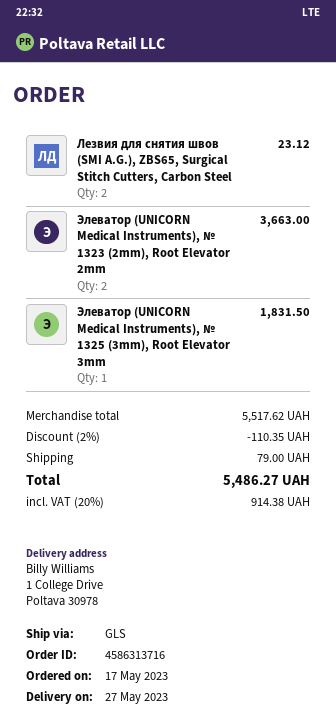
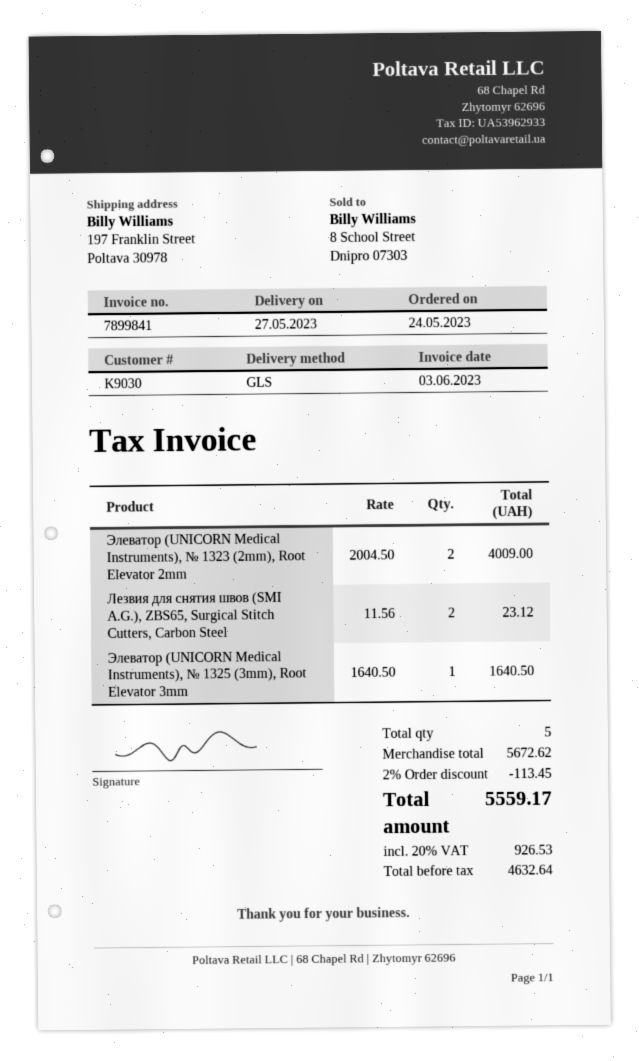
order date: 2023-05-17 -> 2023-05-24
ship to: 1 College Drive, Poltava 30978 -> 197 Franklin Street, Poltava 30978
Элеватор (UNICORN Medical Instruments), № 1323 (2mm), Root Elevator 2mm: 2 for 3663.00 -> 2 for 4009.00
Элеватор (UNICORN Medical Instruments), № 1325 (3mm), Root Elevator 3mm: 1 for 1831.50 -> 1 for 1640.50
subtotal: 5517.62 -> 5672.62
discount: 2% = 110.35 -> 2% = 113.45
shipping: 79.00 -> none
tax: 20% = 914.38 -> 20% = 926.53
total: 5486.27 -> 5559.17

